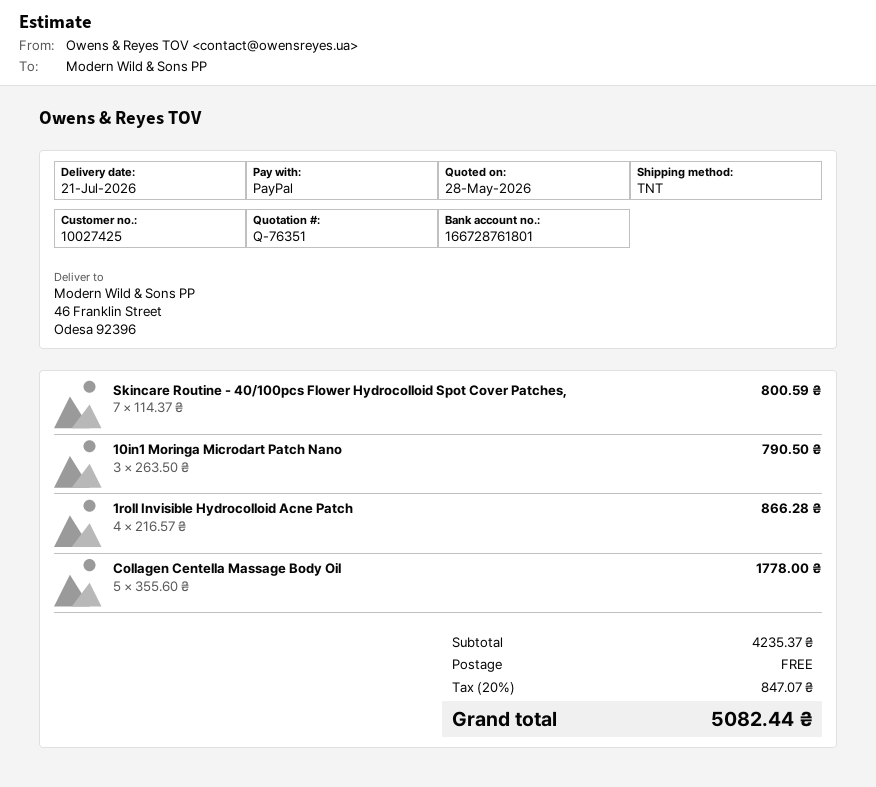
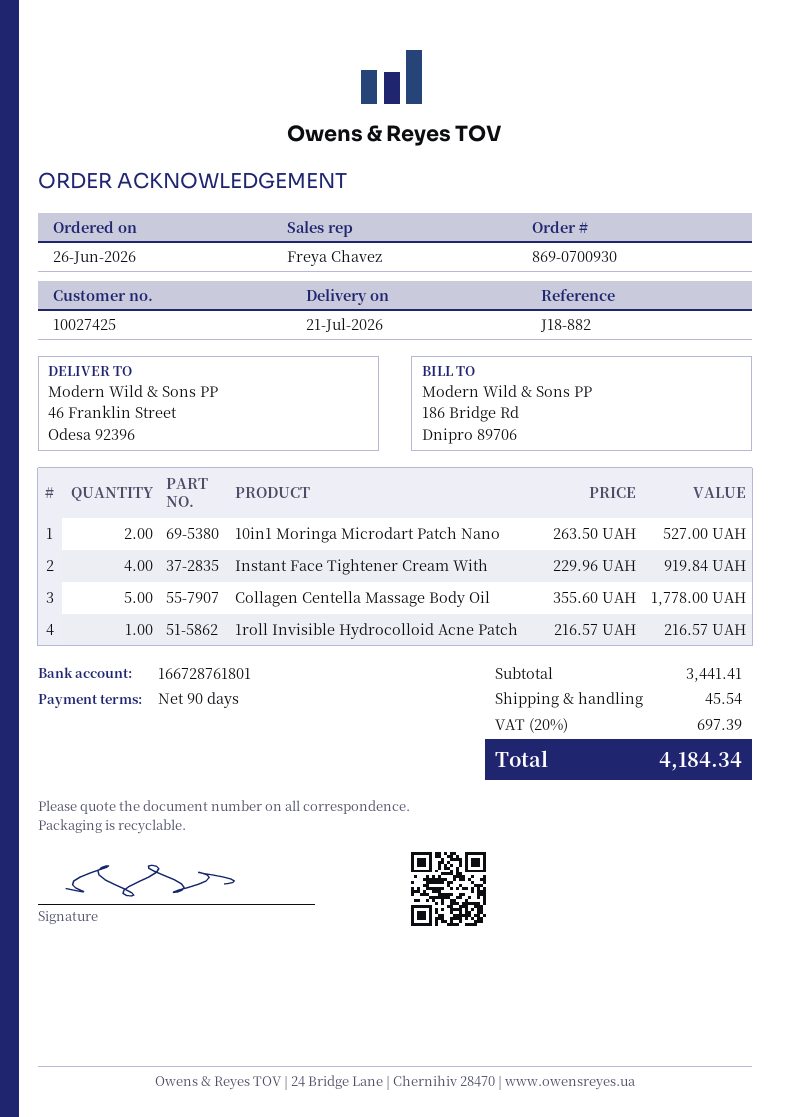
Skincare Routine - 40/100pcs Flower Hydrocolloid Spot Cover Patches,: 7 x 114.37 = 800.59 -> none
10in1 Moringa Microdart Patch Nano: 3 x 263.50 = 790.50 -> 2 x 263.50 = 527.00
1roll Invisible Hydrocolloid Acne Patch: 4 x 216.57 = 866.28 -> 1 x 216.57 = 216.57
Instant Face Tightener Cream With: none -> 4 x 229.96 = 919.84
subtotal: 4235.37 -> 3441.41
shipping: 0.00 -> 45.54
tax: 20% = 847.07 -> 20% = 697.39
total: 5082.44 -> 4184.34

